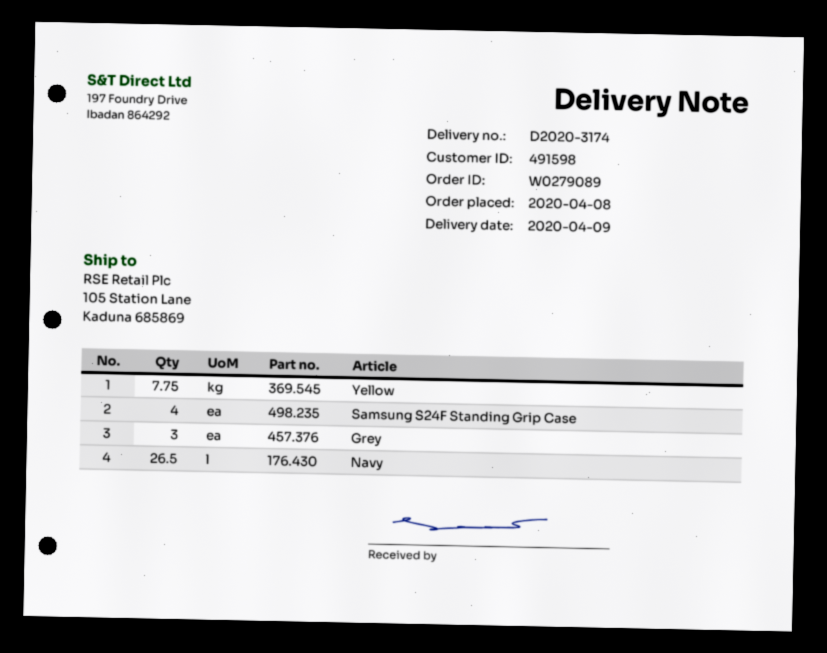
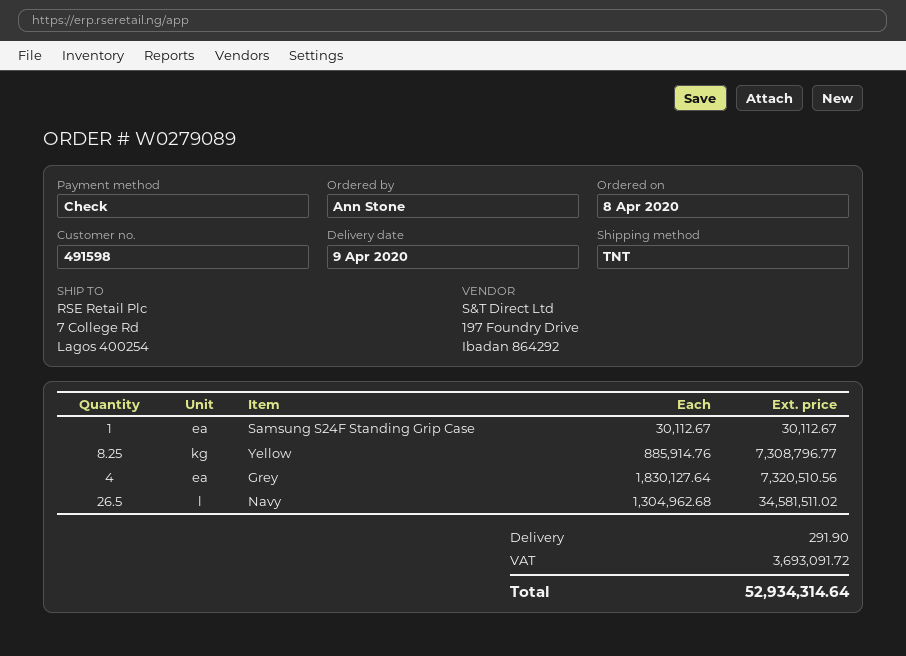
ship to: 105 Station Lane, Kaduna 685869 -> 7 College Rd, Lagos 400254
Yellow: 7.75 -> 8.25
Samsung S24F Standing Grip Case: 4 -> 1
Grey: 3 -> 4

